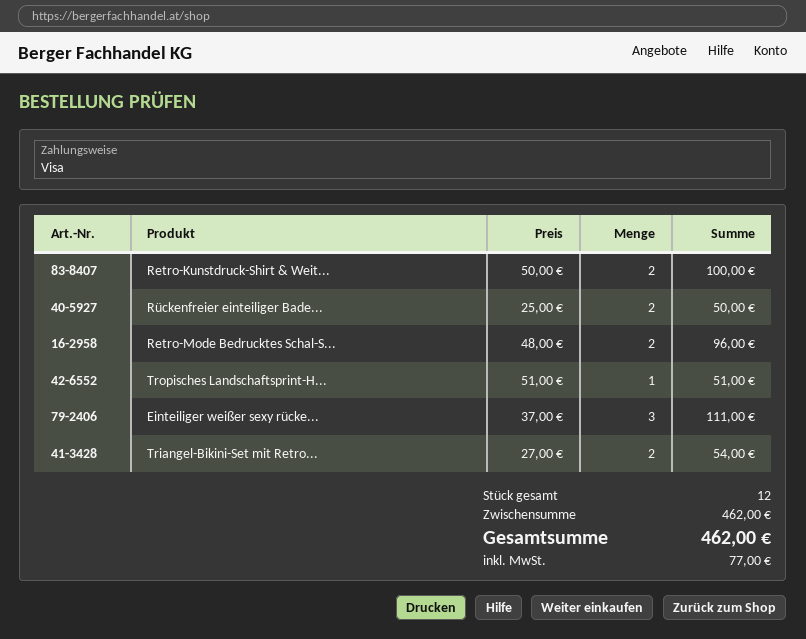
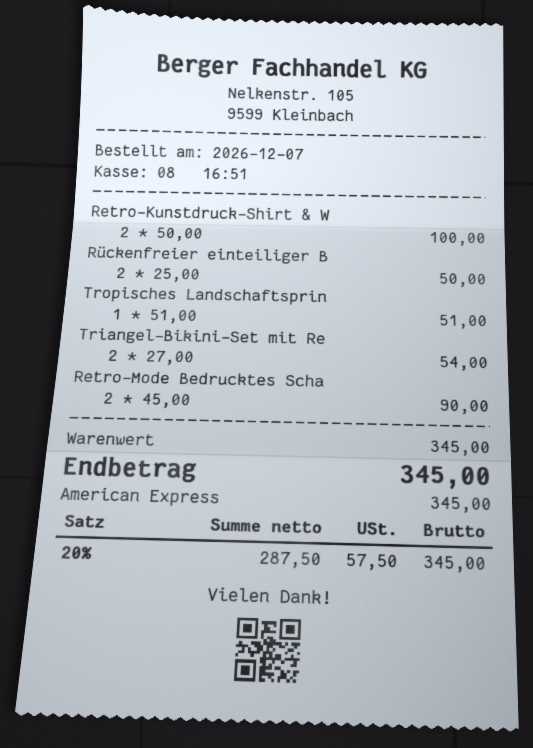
payment method: Visa -> American Express
Retro-Mode Bedrucktes Schal-S...: 2 x 48.00 = 96.00 -> 2 x 45.00 = 90.00
Einteiliger weißer sexy rücke...: 3 x 37.00 = 111.00 -> none
subtotal: 462.00 -> 345.00
tax: 77.00 -> 57.50
total: 462.00 -> 345.00

